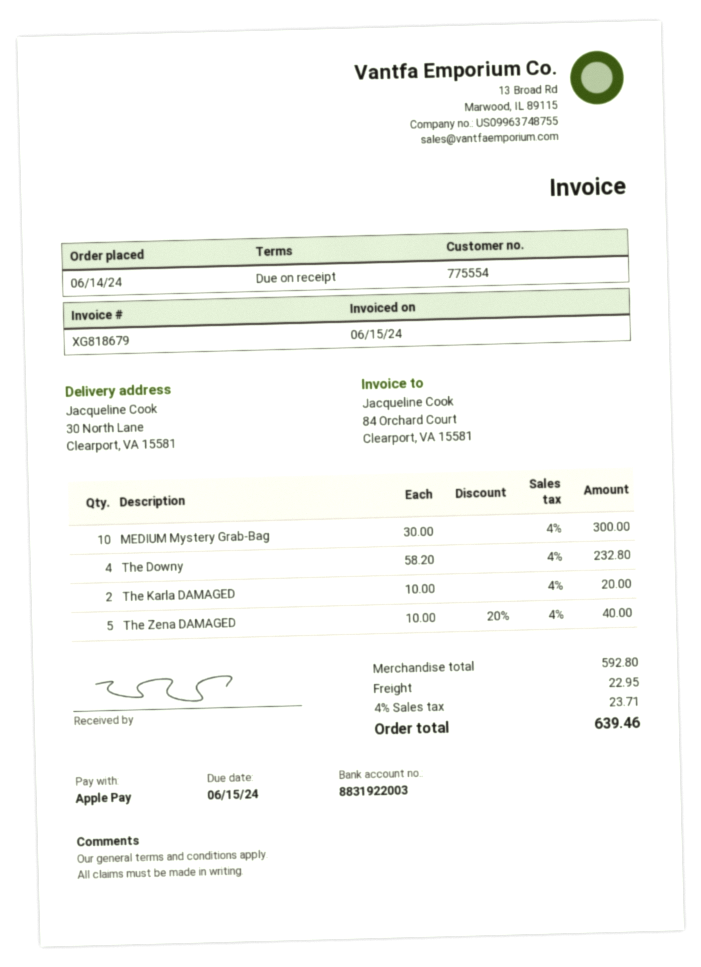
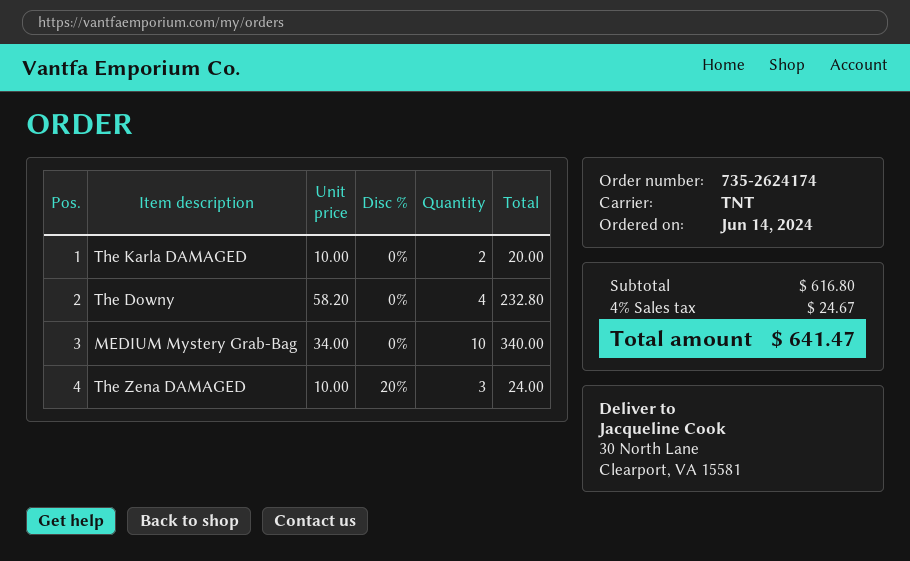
MEDIUM Mystery Grab-Bag: 10 x 30.00 = 300.00 -> 10 x 34.00 = 340.00
The Zena DAMAGED: 5 x 10.00 - 20% = 40.00 -> 3 x 10.00 - 20% = 24.00
subtotal: 592.80 -> 616.80
shipping: 22.95 -> none
tax: 4% = 23.71 -> 4% = 24.67
total: 639.46 -> 641.47

